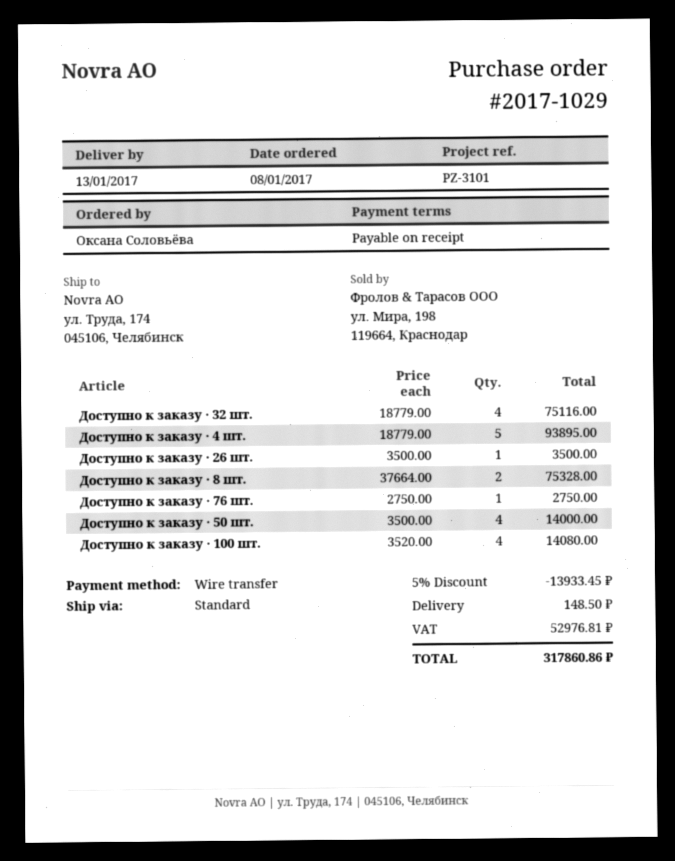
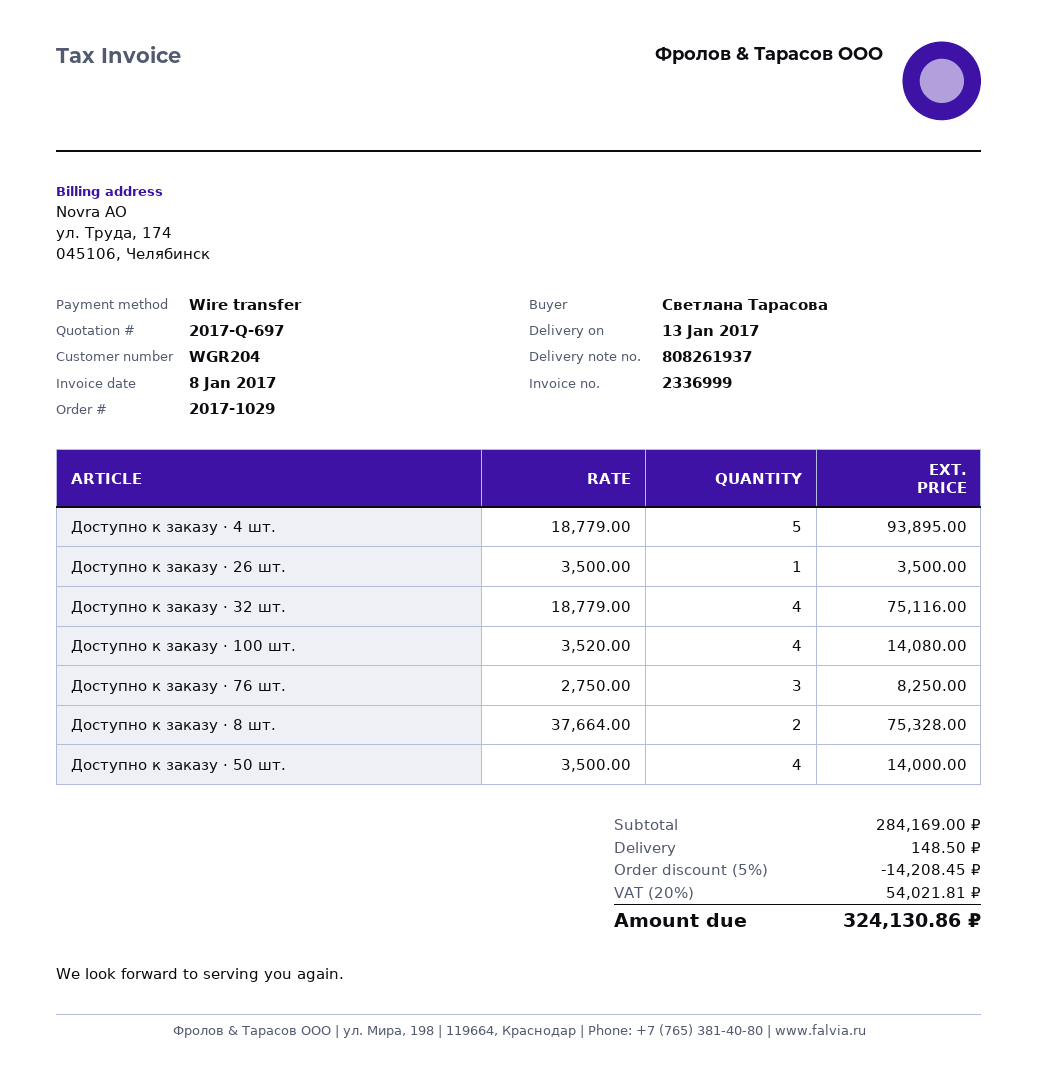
ordered by: Оксана Соловьёва -> Светлана Тарасова
Доступно к заказу · 76 шт.: 1 x 2750.00 = 2750.00 -> 3 x 2750.00 = 8250.00
discount: 5% = 13933.45 -> 5% = 14208.45
tax: 52976.81 -> 54021.81
total: 317860.86 -> 324130.86

